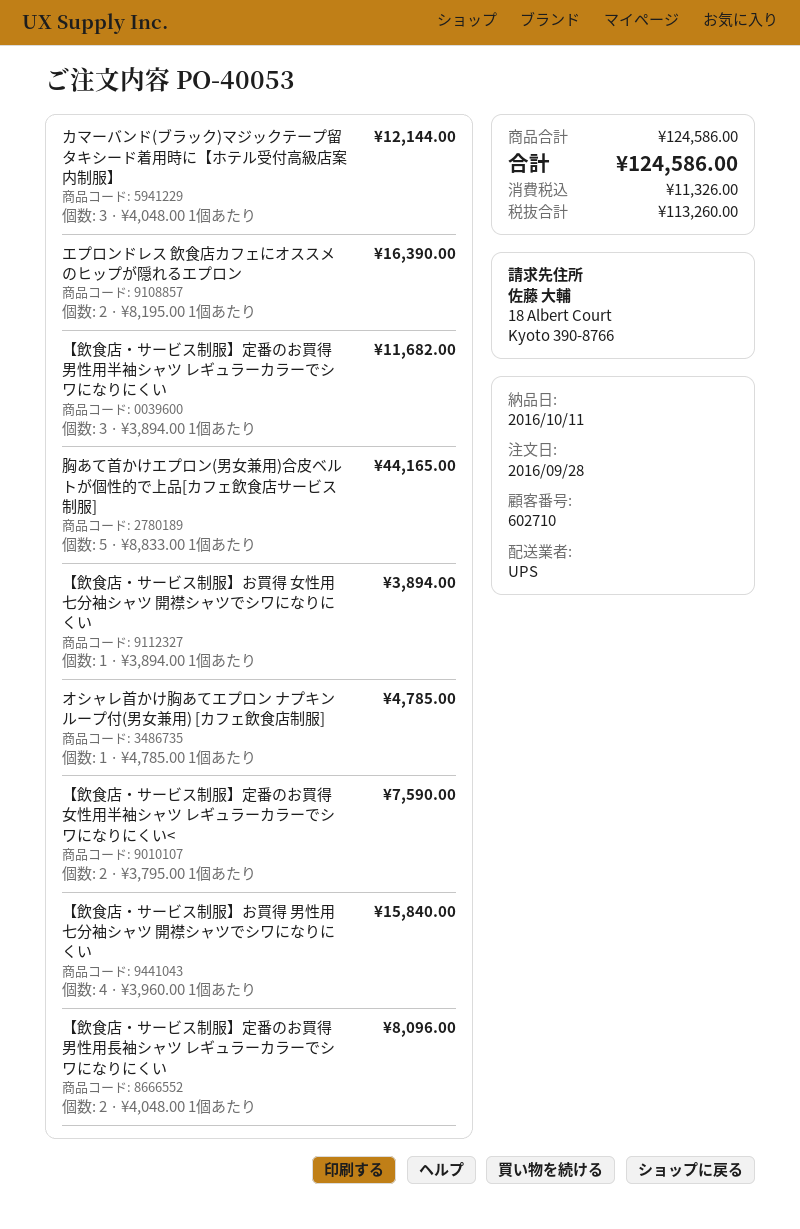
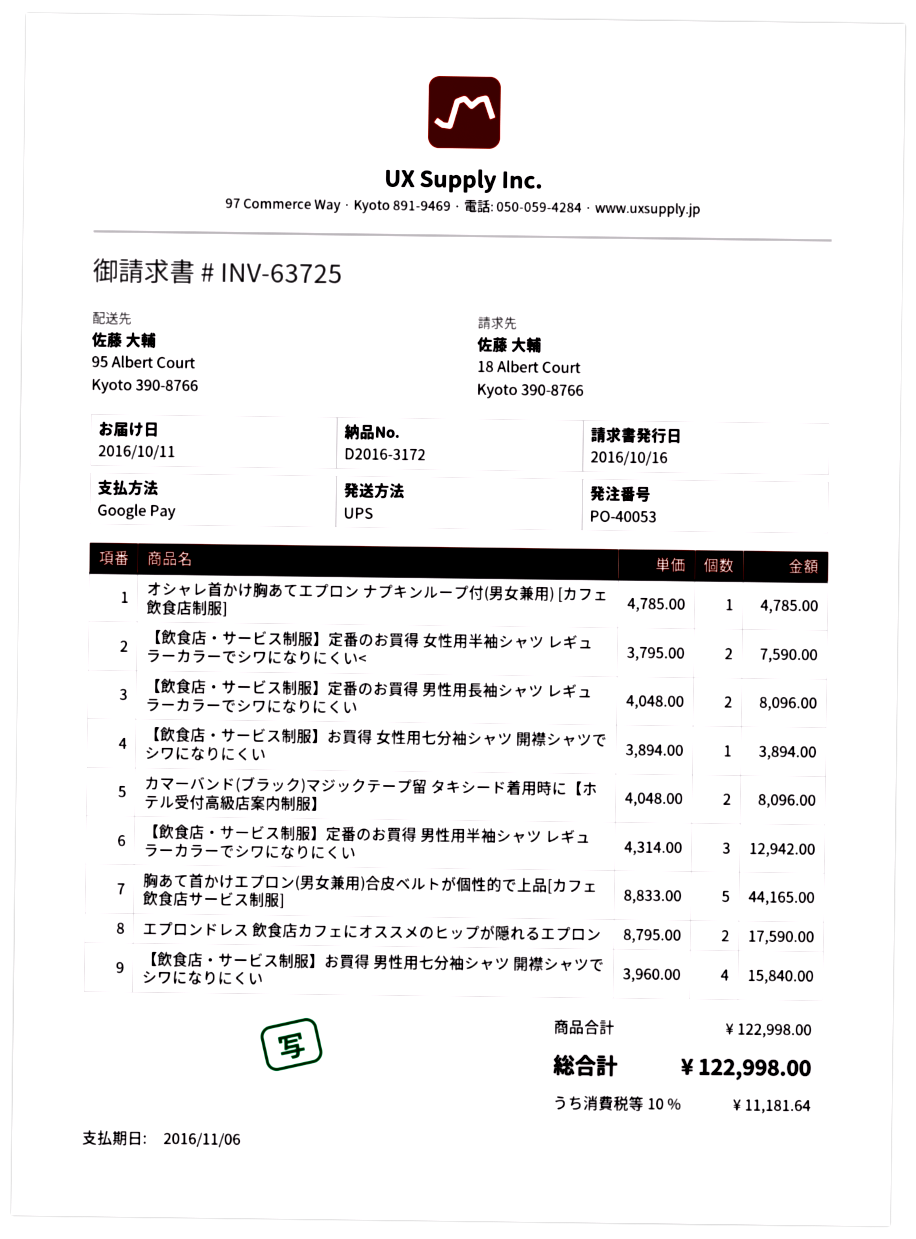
カマーバンド(ブラック)マジックテープ留 タキシード着用時に【ホテル受付高級店案内制服】: 3 x 4048.00 = 12144.00 -> 2 x 4048.00 = 8096.00
エプロンドレス 飲食店カフェにオススメのヒップが隠れるエプロン: 2 x 8195.00 = 16390.00 -> 2 x 8795.00 = 17590.00
【飲食店・サービス制服】定番のお買得 男性用半袖シャツ レギュラーカラーでシワになりにくい: 3 x 3894.00 = 11682.00 -> 3 x 4314.00 = 12942.00
subtotal: 124586.00 -> 122998.00
tax: 11326.00 -> 11181.64
total: 124586.00 -> 122998.00

